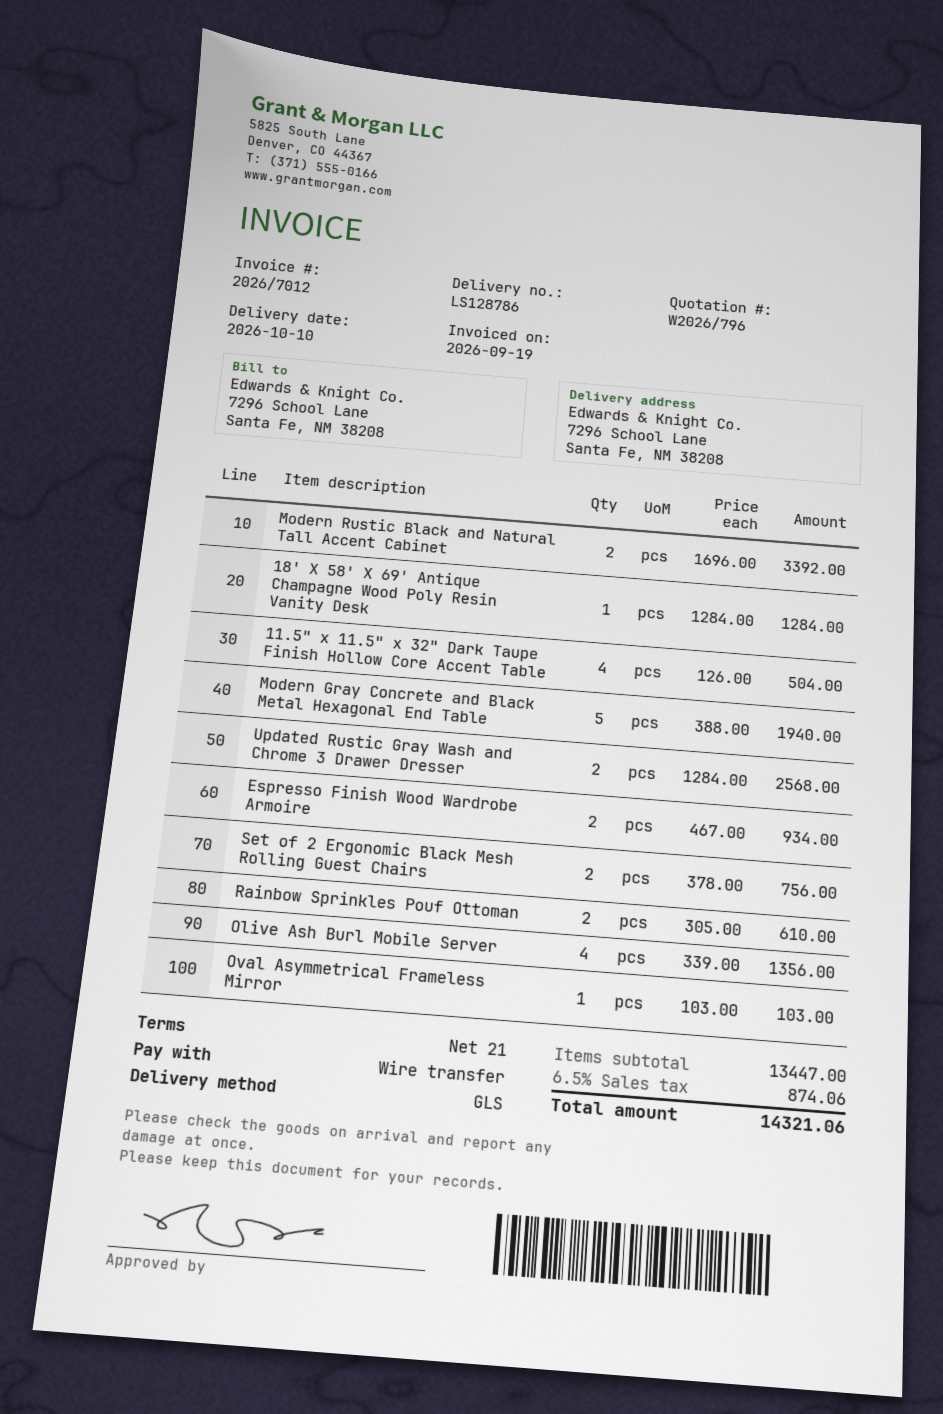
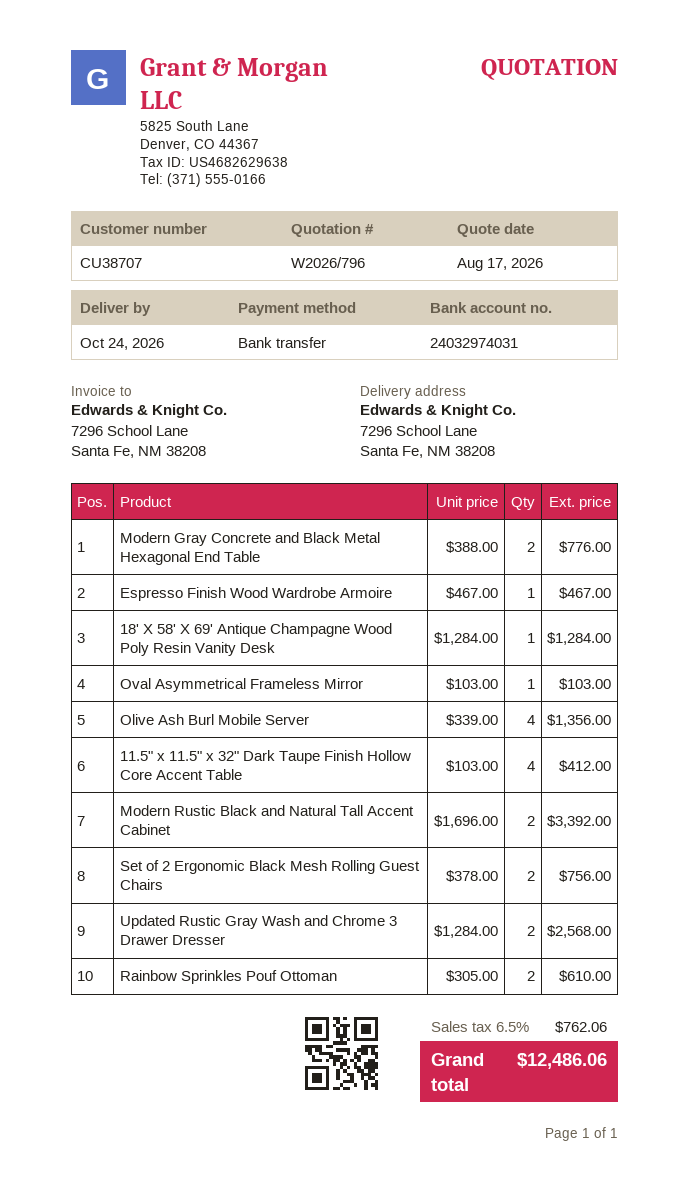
delivery date: 2026-10-10 -> 2026-10-24
11.5" x 11.5" x 32" Dark Taupe Finish Hollow Core Accent Table: 4 x 126.00 = 504.00 -> 4 x 103.00 = 412.00
Modern Gray Concrete and Black Metal Hexagonal End Table: 5 x 388.00 = 1940.00 -> 2 x 388.00 = 776.00
Espresso Finish Wood Wardrobe Armoire: 2 x 467.00 = 934.00 -> 1 x 467.00 = 467.00
tax: 6.5% = 874.06 -> 6.5% = 762.06
total: 14321.06 -> 12486.06

